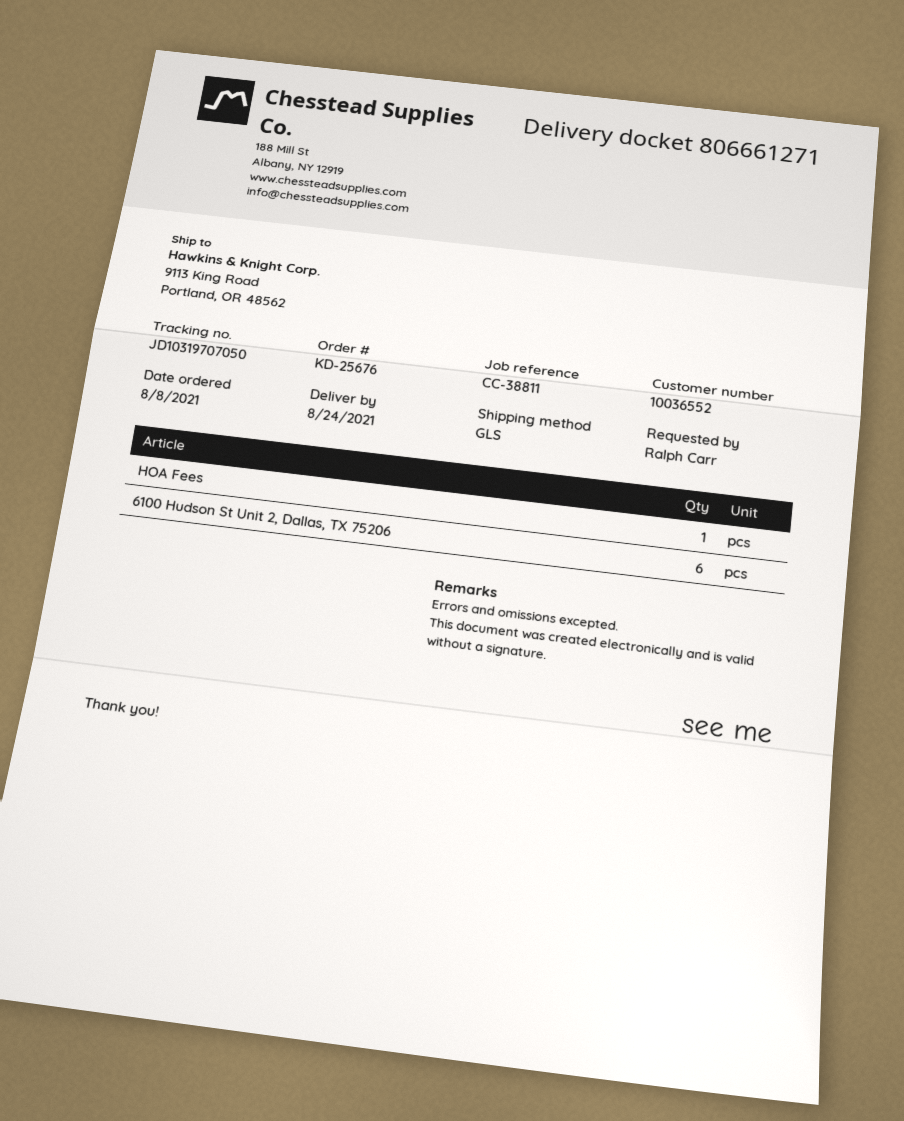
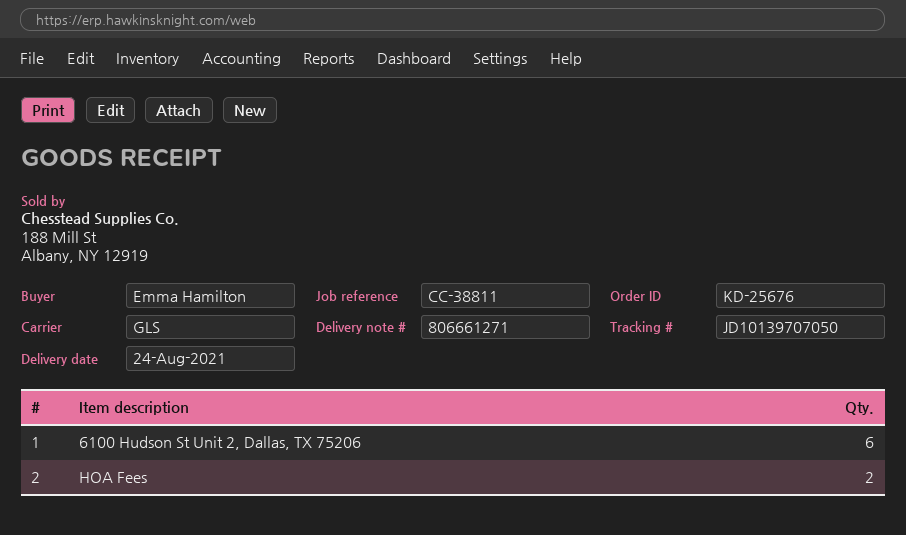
ordered by: Ralph Carr -> Emma Hamilton
tracking number: JD10319707050 -> JD10139707050
HOA Fees: 1 -> 2

